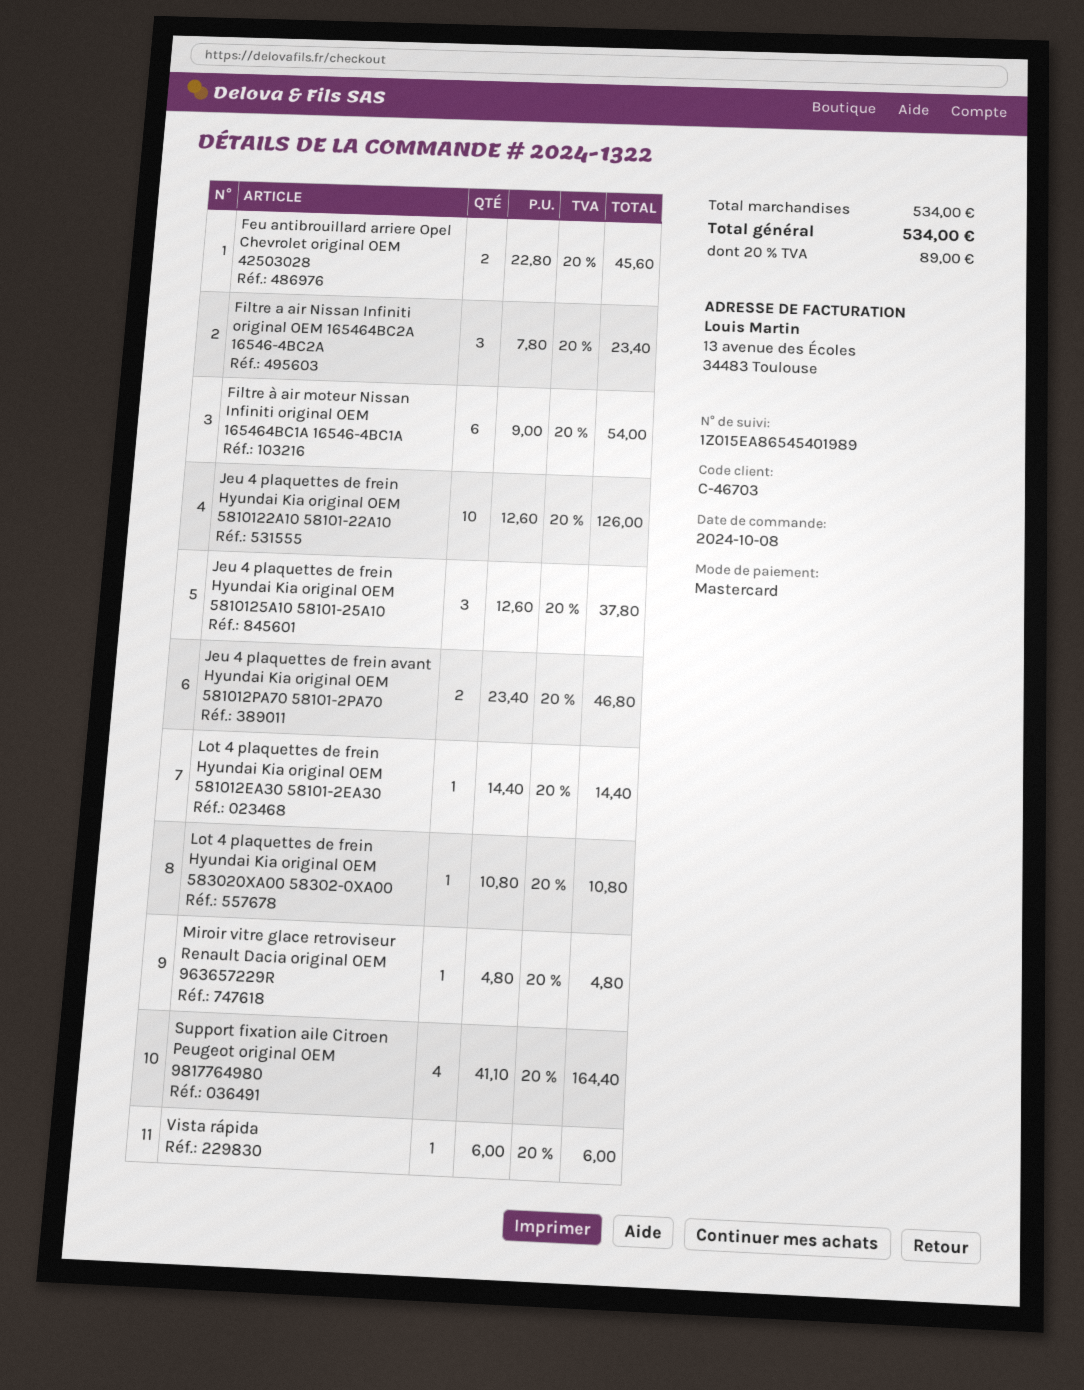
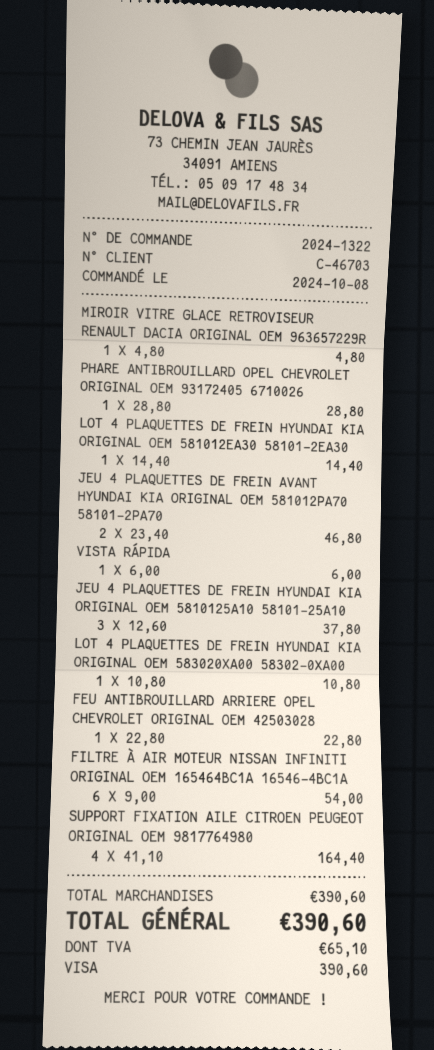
payment method: Mastercard -> Visa
Feu antibrouillard arriere Opel Chevrolet original OEM 42503028: 2 x 22.80 = 45.60 -> 1 x 22.80 = 22.80
Filtre a air Nissan Infiniti original OEM 165464BC2A 16546-4BC2A: 3 x 7.80 = 23.40 -> none
Jeu 4 plaquettes de frein Hyundai Kia original OEM 5810122A10 58101-22A10: 10 x 12.60 = 126.00 -> none
PHARE ANTIBROUILLARD OPEL CHEVROLET ORIGINAL OEM 93172405 6710026: none -> 1 x 28.80 = 28.80
subtotal: 534.00 -> 390.60
tax: 89.00 -> 65.10
total: 534.00 -> 390.60

